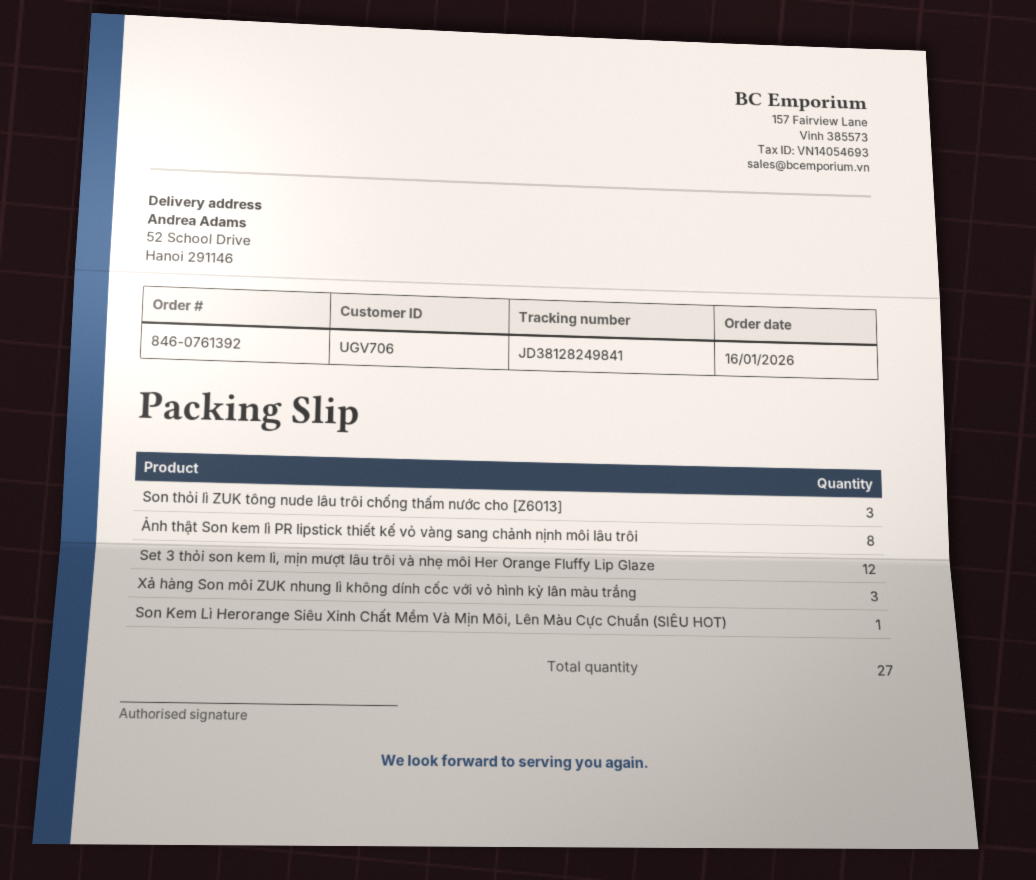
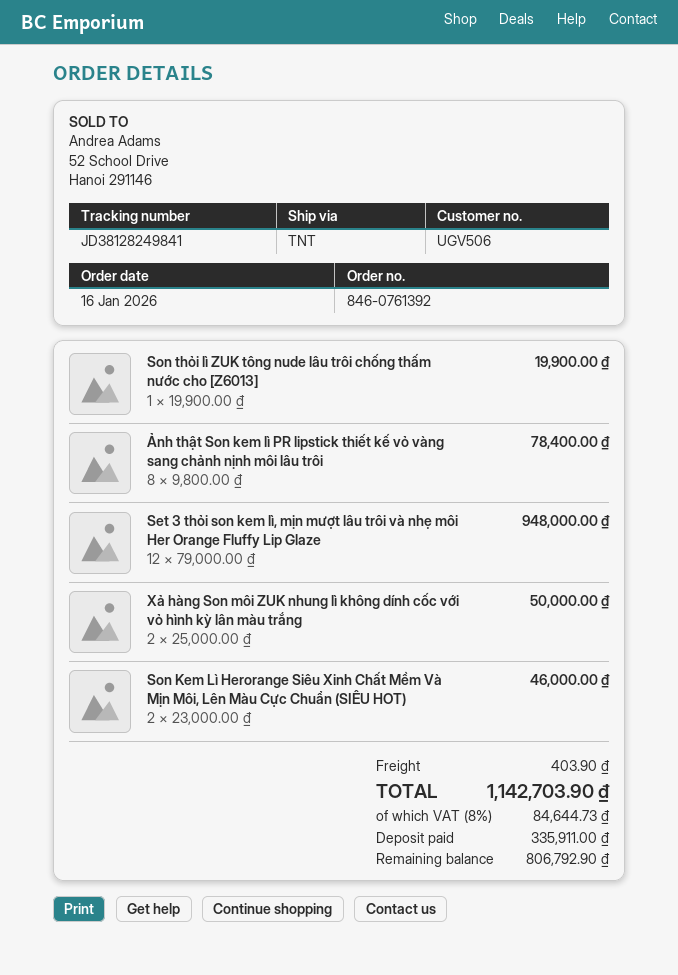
customer number: UGV706 -> UGV506
Son thỏi lì ZUK tông nude lâu trôi chống thấm nước cho [Z6013]: 3 -> 1
Xả hàng Son môi ZUK nhung lì không dính cốc với vỏ hình kỳ lân màu trắng: 3 -> 2
Son Kem Lì Herorange Siêu Xinh Chất Mềm Và Mịn Môi, Lên Màu Cực Chuẩn (SIÊU HOT): 1 -> 2

